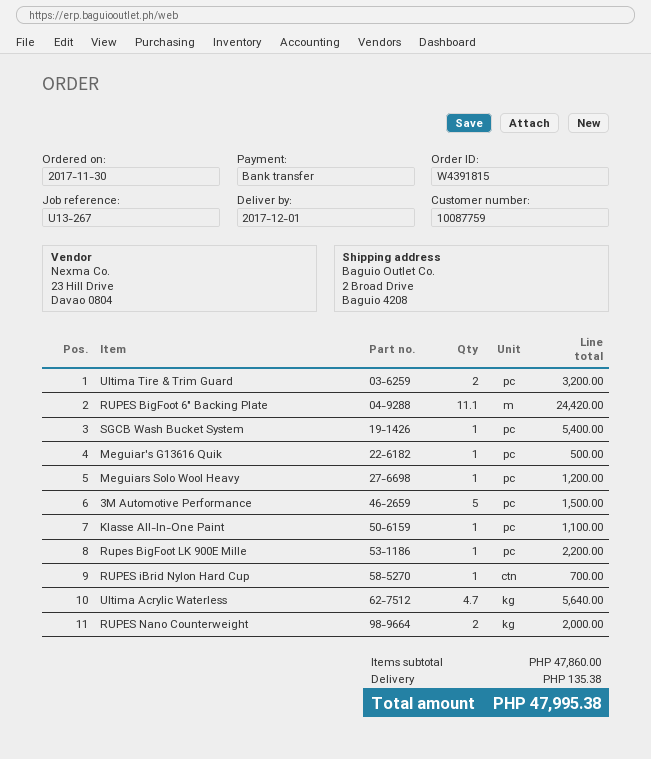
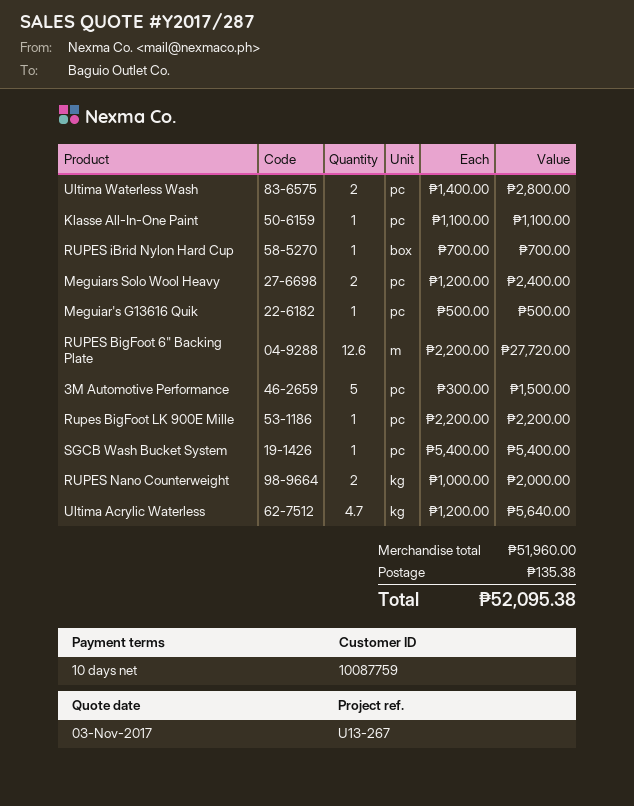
Ultima Tire & Trim Guard: 2 for 3200.00 -> none
RUPES BigFoot 6" Backing Plate: 11.1 for 24420.00 -> 12.6 for 27720.00
Meguiars Solo Wool Heavy: 1 for 1200.00 -> 2 for 2400.00
Ultima Waterless Wash: none -> 2 for 2800.00
subtotal: 47860.00 -> 51960.00
total: 47995.38 -> 52095.38

